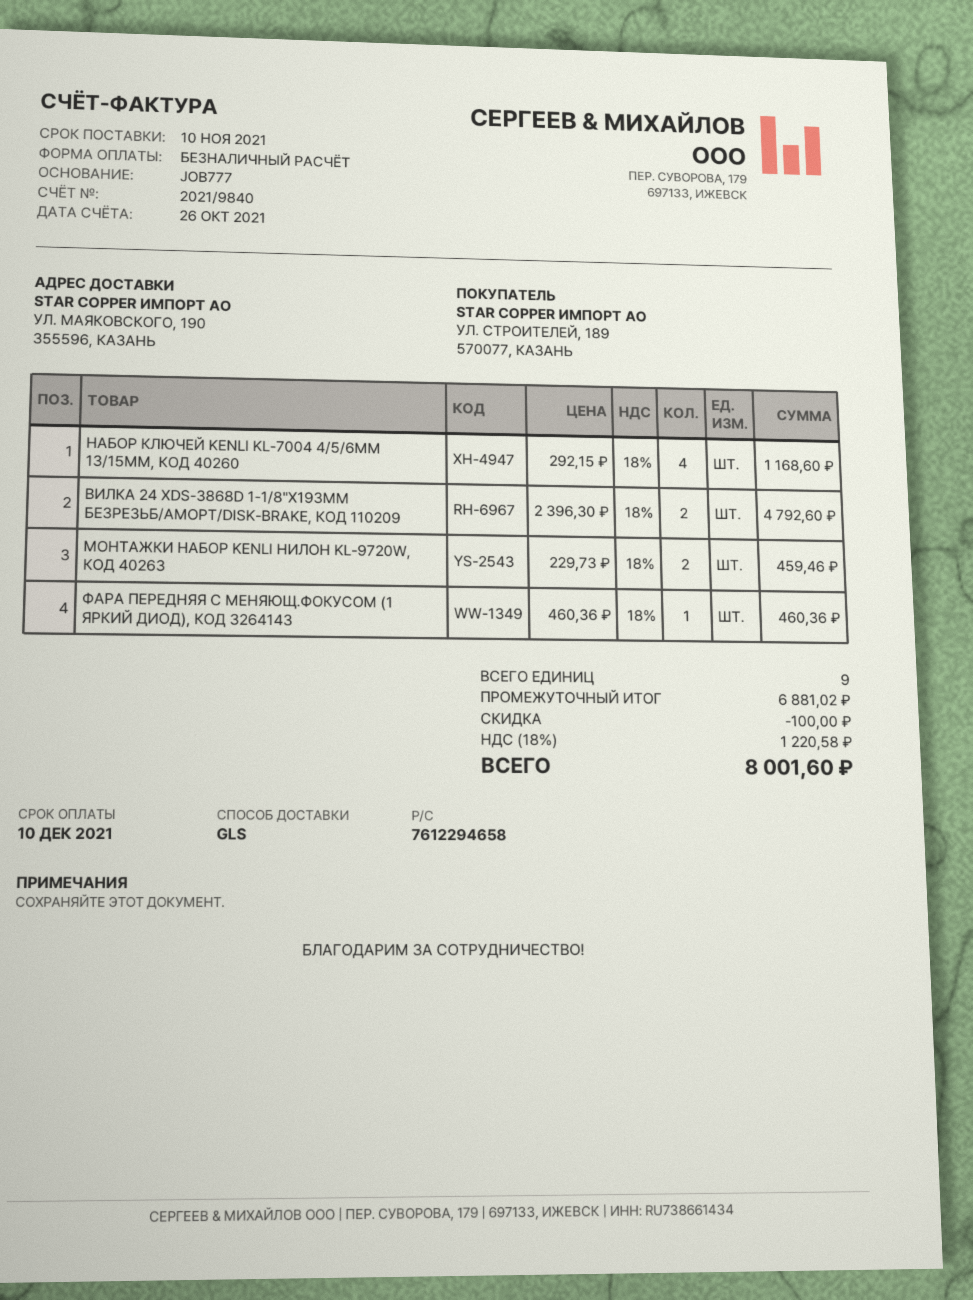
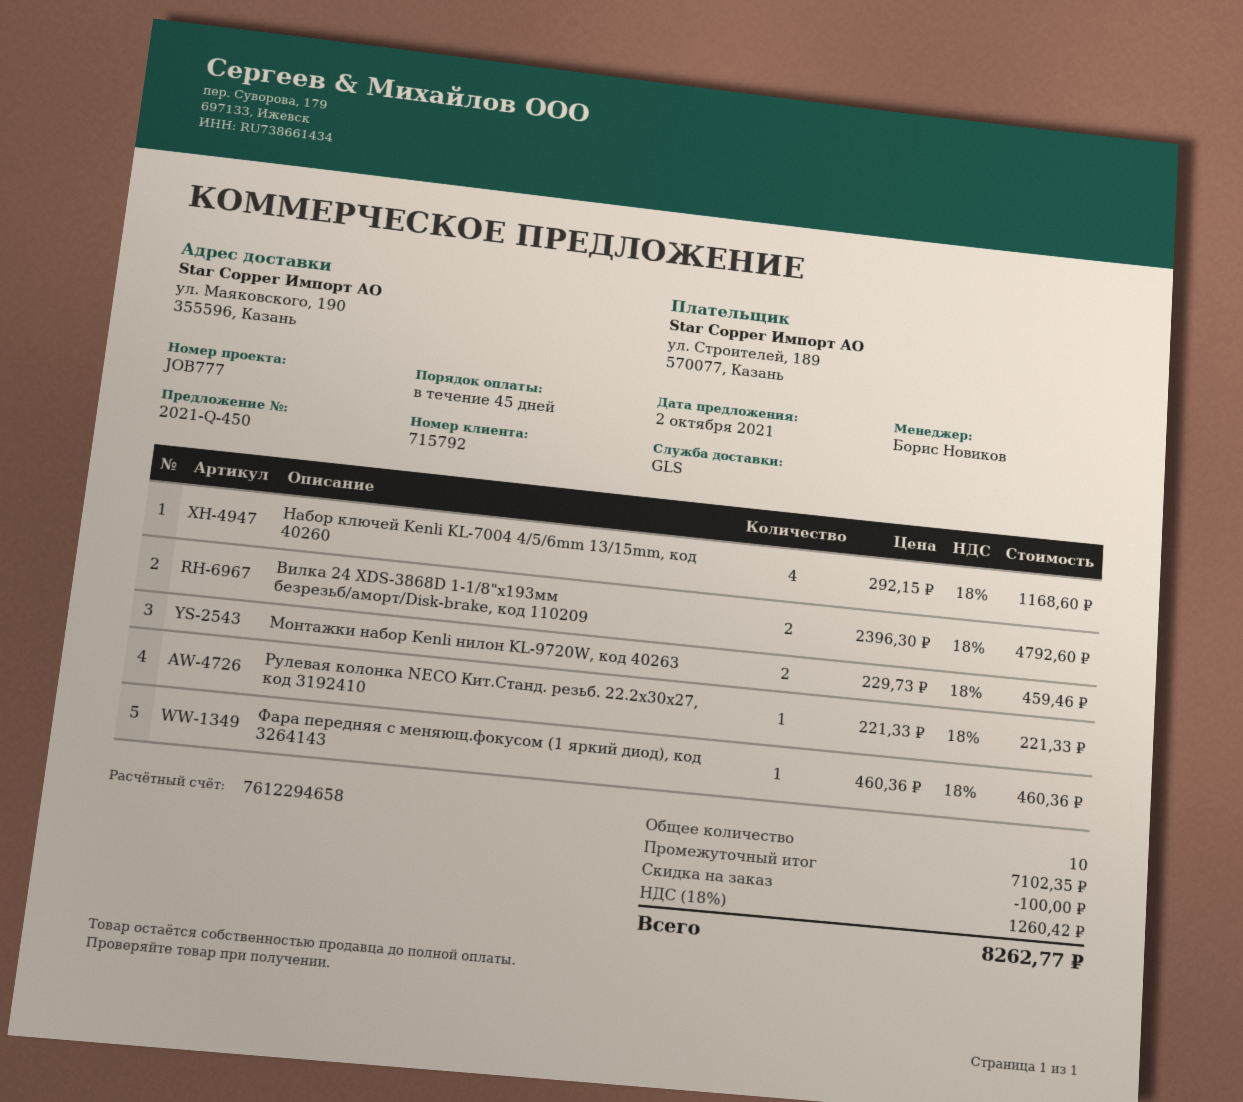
Рулевая колонка NECO Кит.Станд. резьб. 22.2х30х27, код 3192410: none -> 1 x 221.33 = 221.33
total quantity: 9 -> 10
subtotal: 6881.02 -> 7102.35
tax: 18% = 1220.58 -> 18% = 1260.42
total: 8001.60 -> 8262.77

